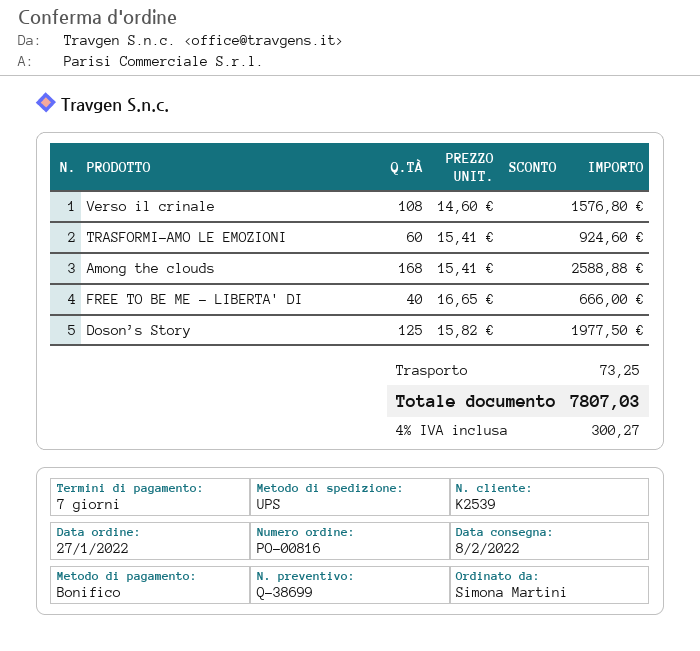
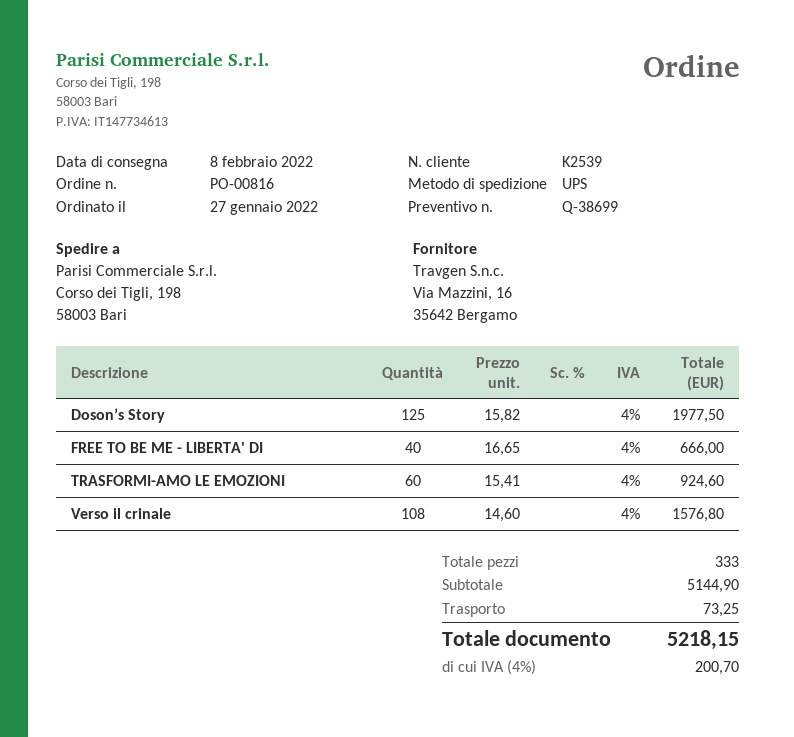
Among the clouds: 168 x 15.41 = 2588.88 -> none
tax: 4% = 300.27 -> 4% = 200.70
total: 7807.03 -> 5218.15

